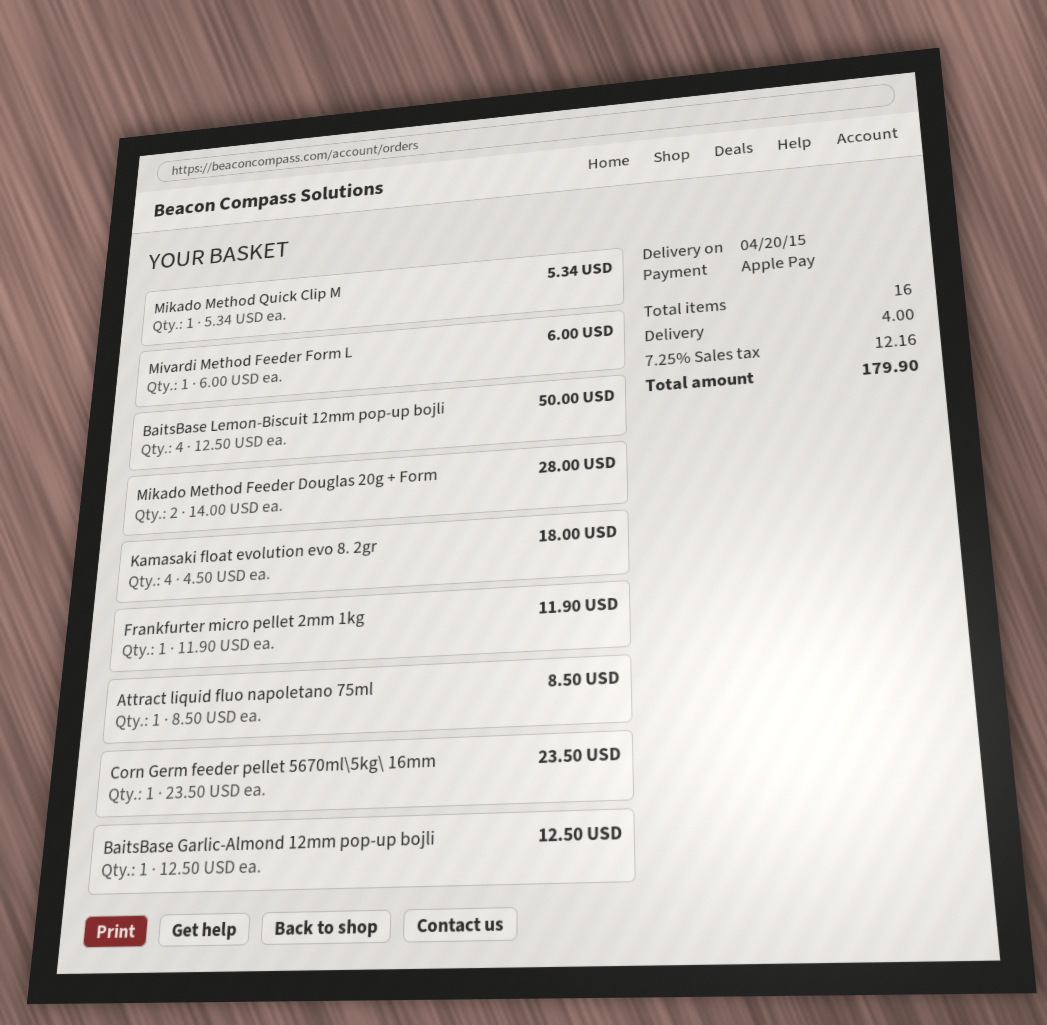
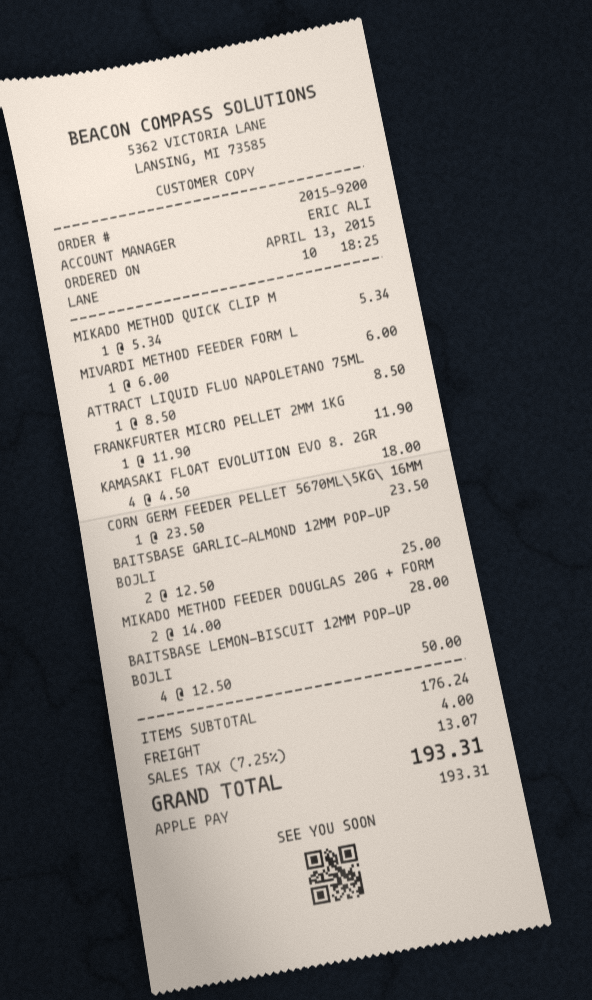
BaitsBase Garlic-Almond 12mm pop-up bojli: 1 x 12.50 = 12.50 -> 2 x 12.50 = 25.00
tax: 7.25% = 12.16 -> 7.25% = 13.07
total: 179.90 -> 193.31

